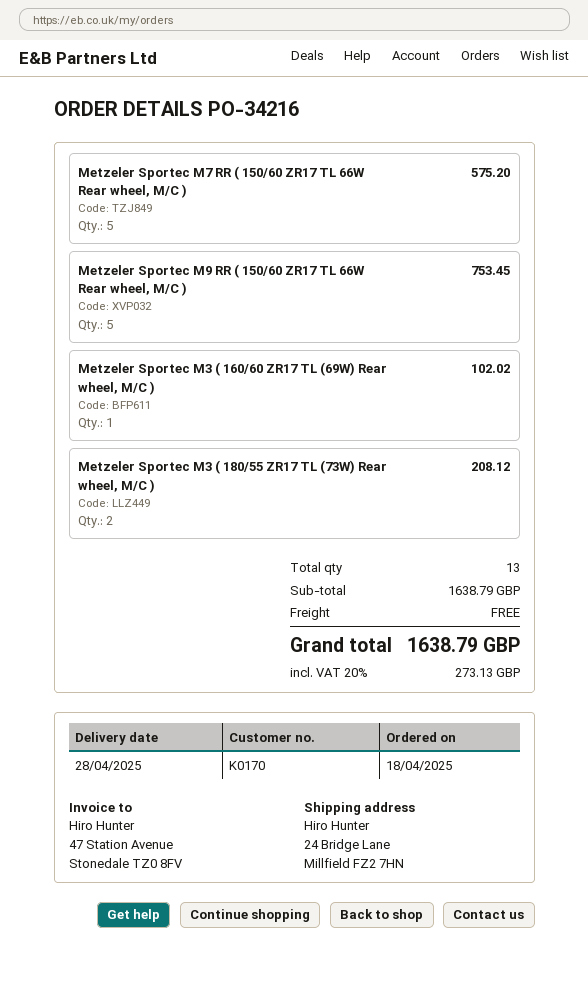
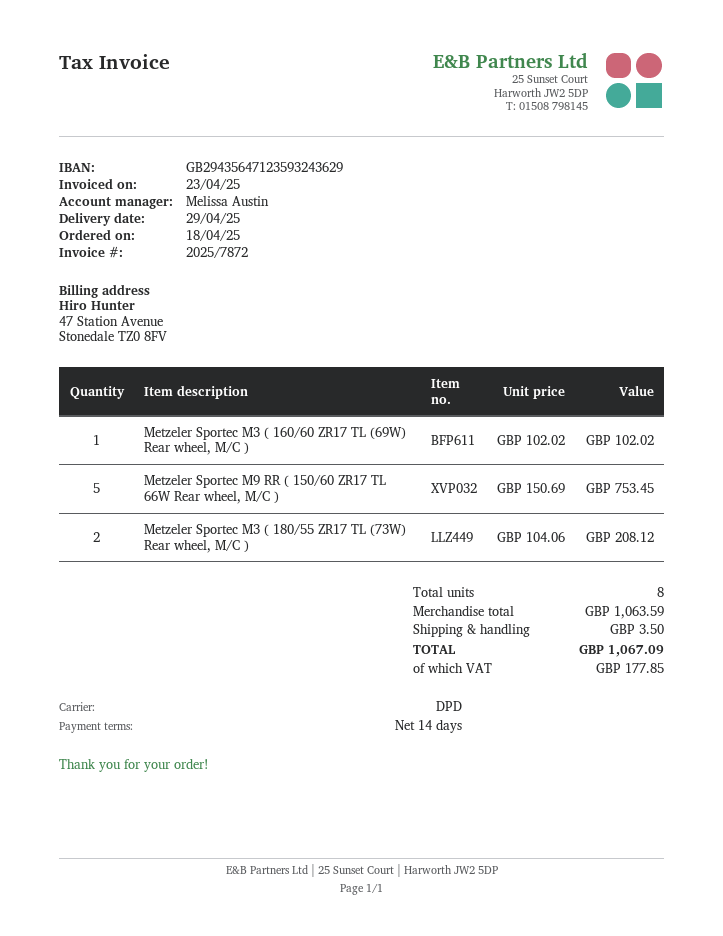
delivery date: 2025-04-28 -> 2025-04-29
Metzeler Sportec M7 RR ( 150/60 ZR17 TL 66W Rear wheel, M/C ): 5 for 575.20 -> none
total quantity: 13 -> 8
subtotal: 1638.79 -> 1063.59
shipping: 0.00 -> 3.50
tax: 273.13 -> 177.85
total: 1638.79 -> 1067.09

